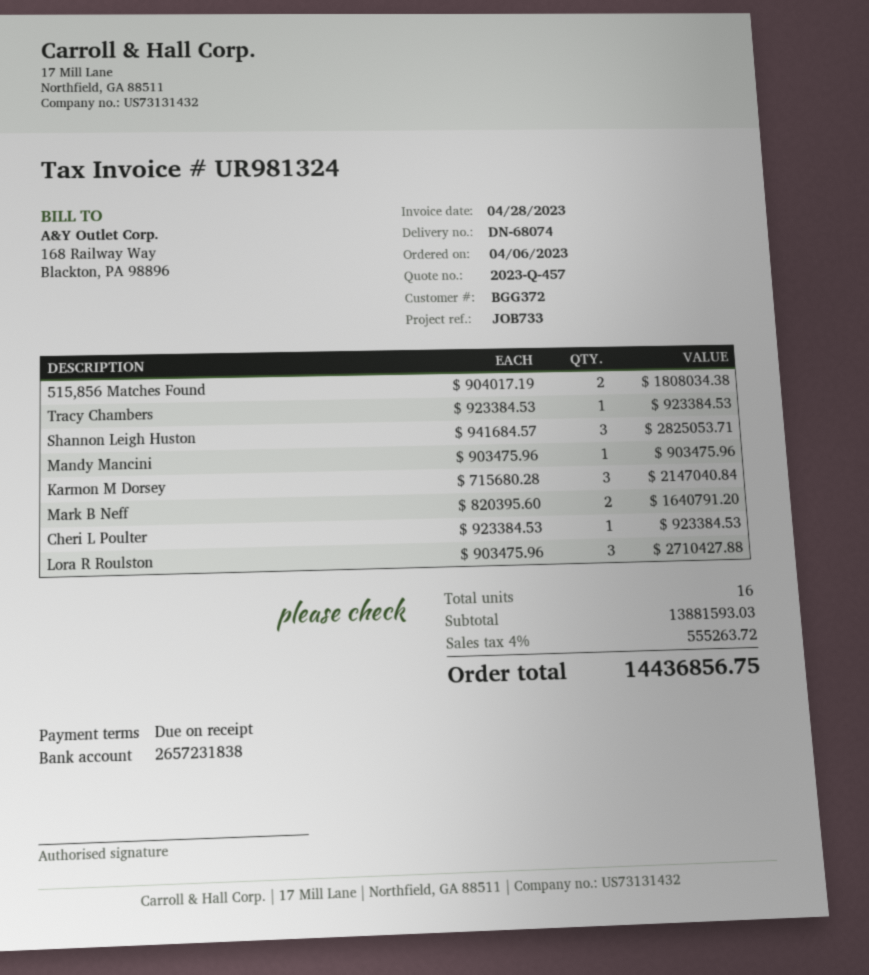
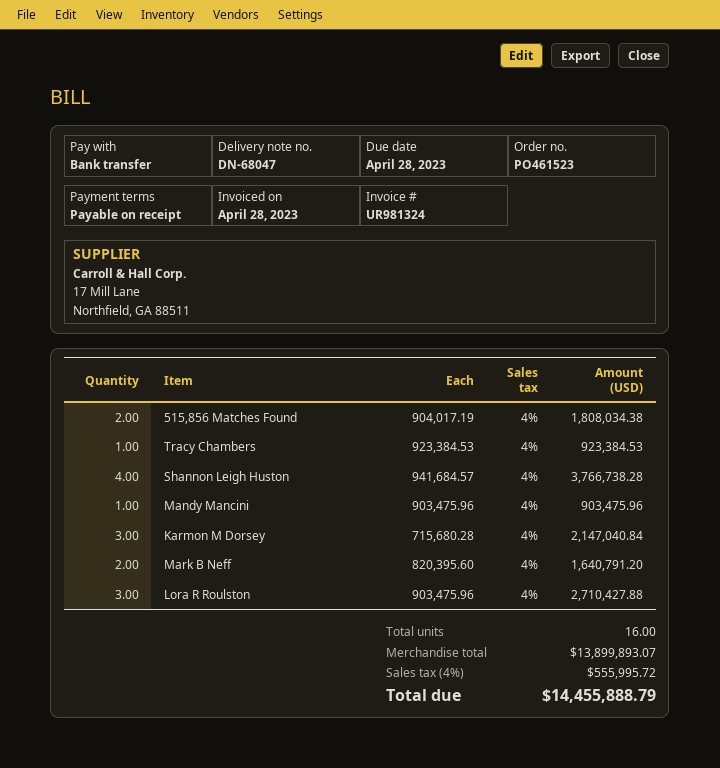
delivery note number: DN-68074 -> DN-68047
Shannon Leigh Huston: 3 x 941684.57 = 2825053.71 -> 4 x 941684.57 = 3766738.28
Cheri L Poulter: 1 x 923384.53 = 923384.53 -> none
subtotal: 13881593.03 -> 13899893.07
tax: 4% = 555263.72 -> 4% = 555995.72
total: 14436856.75 -> 14455888.79

